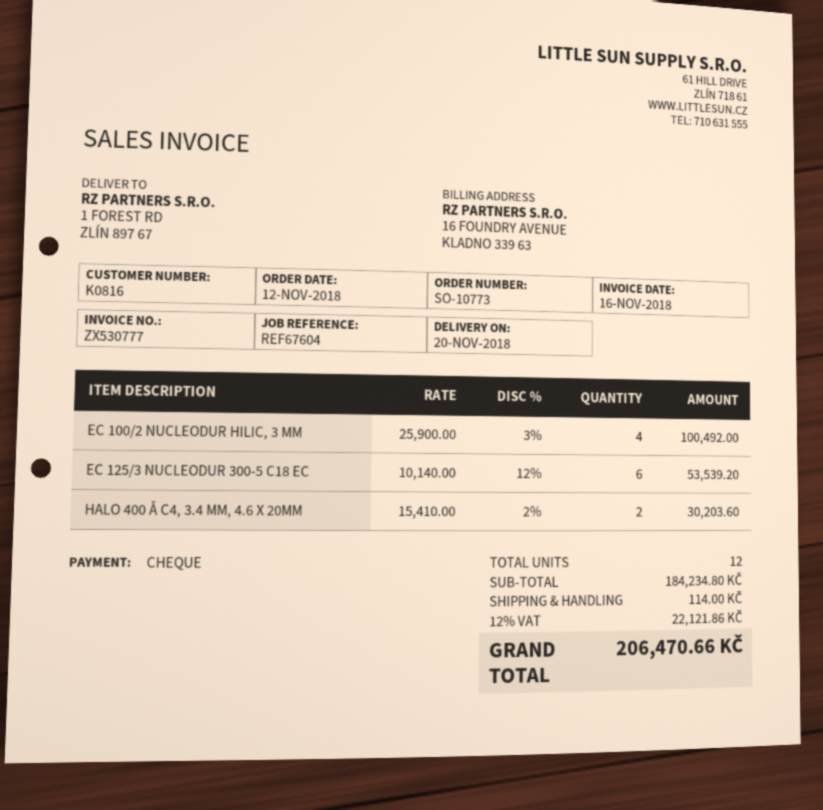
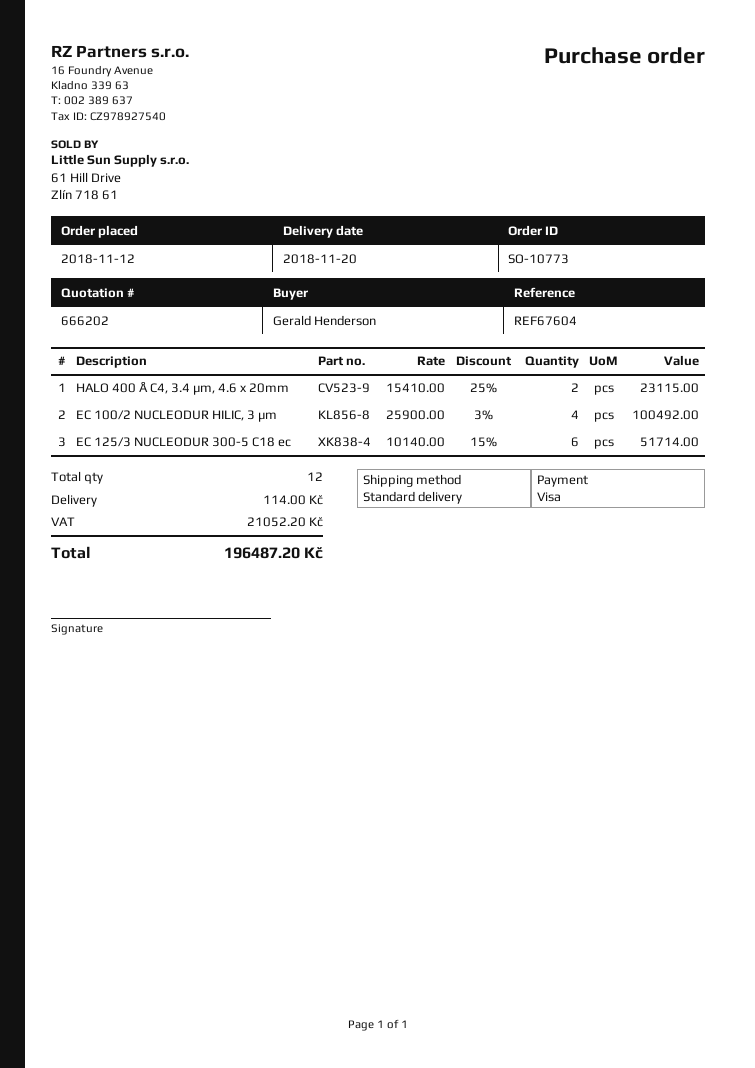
payment method: cheque -> Visa
EC 125/3 NUCLEODUR 300-5 C18 EC: 6 x 10140.00 - 12% = 53539.20 -> 6 x 10140.00 - 15% = 51714.00
HALO 400 Å C4, 3.4 ΜM, 4.6 X 20MM: 2 x 15410.00 - 2% = 30203.60 -> 2 x 15410.00 - 25% = 23115.00
tax: 22121.86 -> 21052.20
total: 206470.66 -> 196487.20

